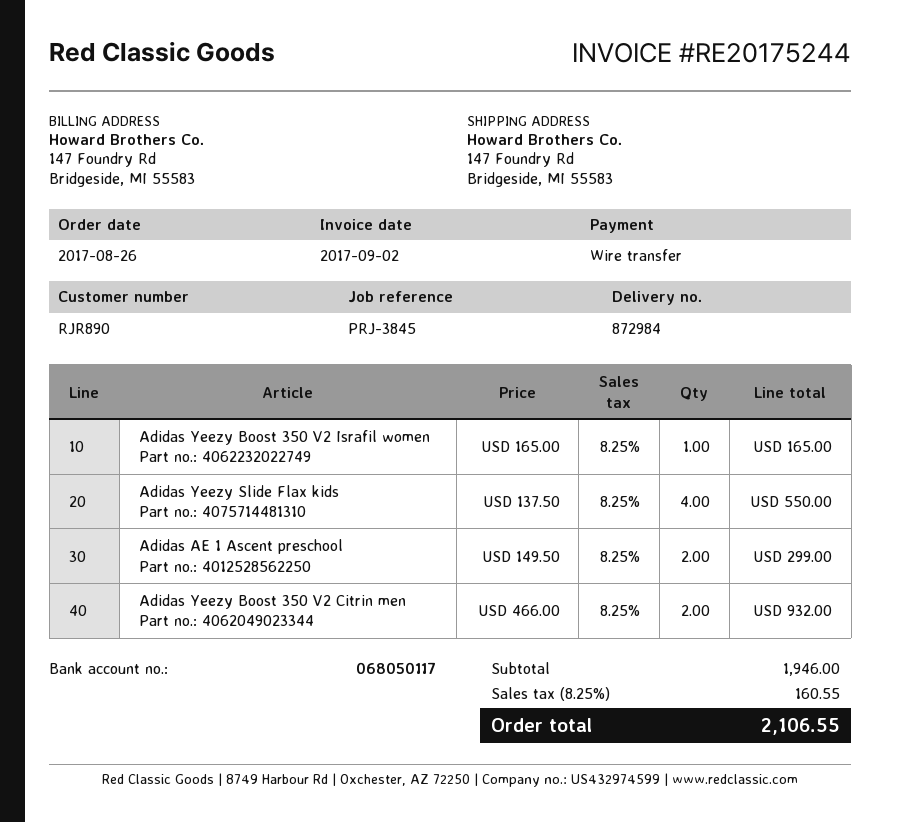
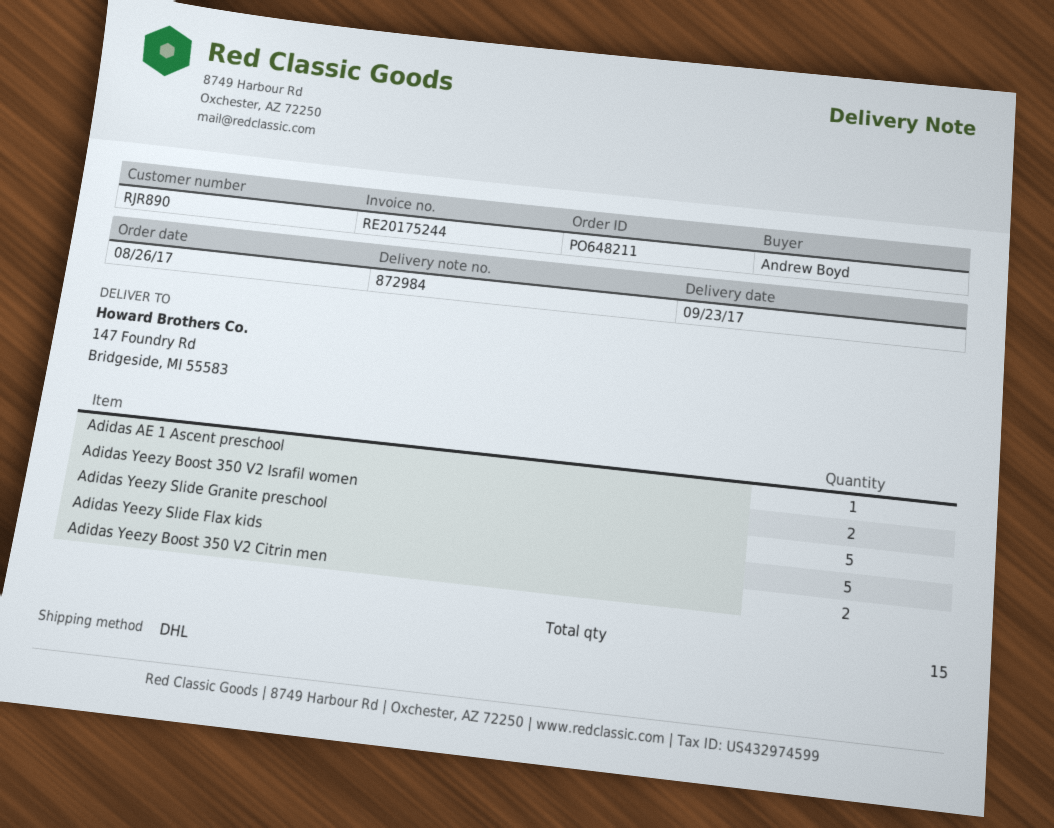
Adidas Yeezy Boost 350 V2 Israfil women: 1 -> 2
Adidas Yeezy Slide Flax kids: 4 -> 5
Adidas AE 1 Ascent preschool: 2 -> 1
Adidas Yeezy Slide Granite preschool: none -> 5

